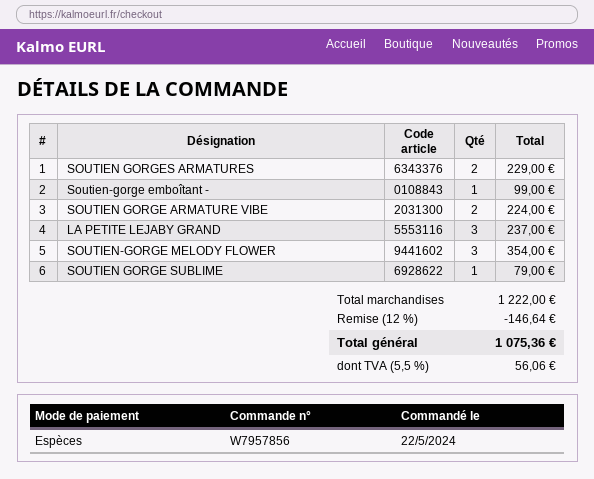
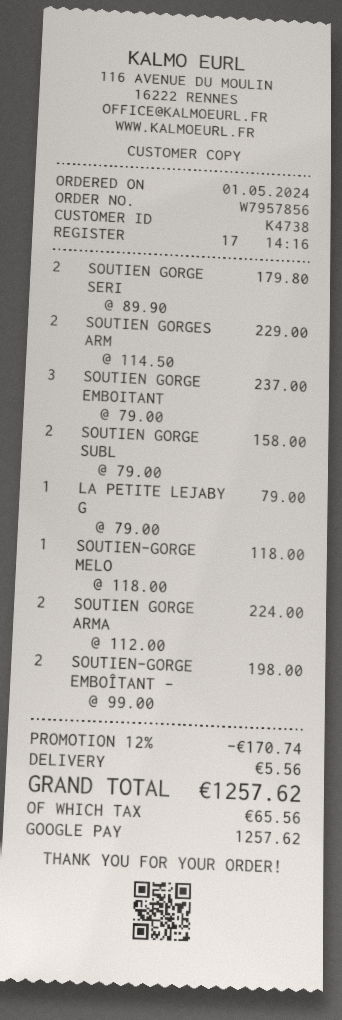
order date: 2024-05-22 -> 2024-05-01
payment method: cash -> Google Pay
Soutien-gorge emboîtant -: 1 for 99.00 -> 2 for 198.00
LA PETITE LEJABY GRAND: 3 for 237.00 -> 1 for 79.00
SOUTIEN-GORGE MELODY FLOWER: 3 for 354.00 -> 1 for 118.00
SOUTIEN GORGE SUBLIME: 1 for 79.00 -> 2 for 158.00
SOUTIEN GORGE SERI: none -> 2 for 179.80
SOUTIEN GORGE EMBOITANT: none -> 3 for 237.00
discount: 12% = 146.64 -> 12% = 170.74
shipping: none -> 5.56
tax: 56.06 -> 65.56
total: 1075.36 -> 1257.62

